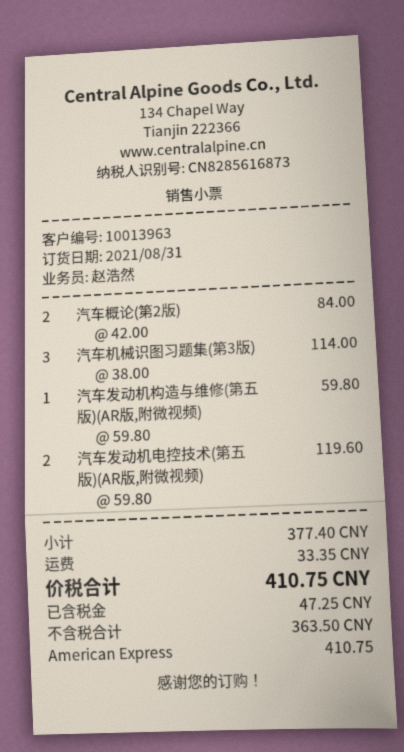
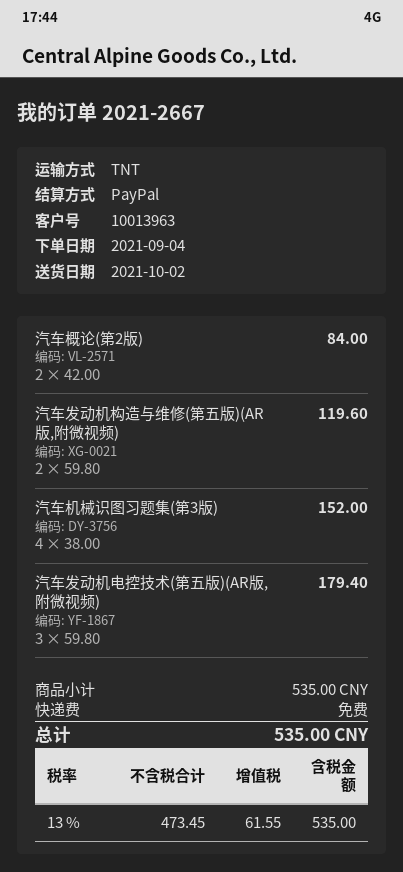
order date: 2021-08-31 -> 2021-09-04
payment method: American Express -> PayPal
汽车机械识图习题集(第3版): 3 x 38.00 = 114.00 -> 4 x 38.00 = 152.00
汽车发动机构造与维修(第五版)(AR版,附微视频): 1 x 59.80 = 59.80 -> 2 x 59.80 = 119.60
汽车发动机电控技术(第五版)(AR版,附微视频): 2 x 59.80 = 119.60 -> 3 x 59.80 = 179.40
subtotal: 377.40 -> 535.00
shipping: 33.35 -> 0.00
net: 363.50 -> 473.45
tax: 47.25 -> 61.55
total: 410.75 -> 535.00

